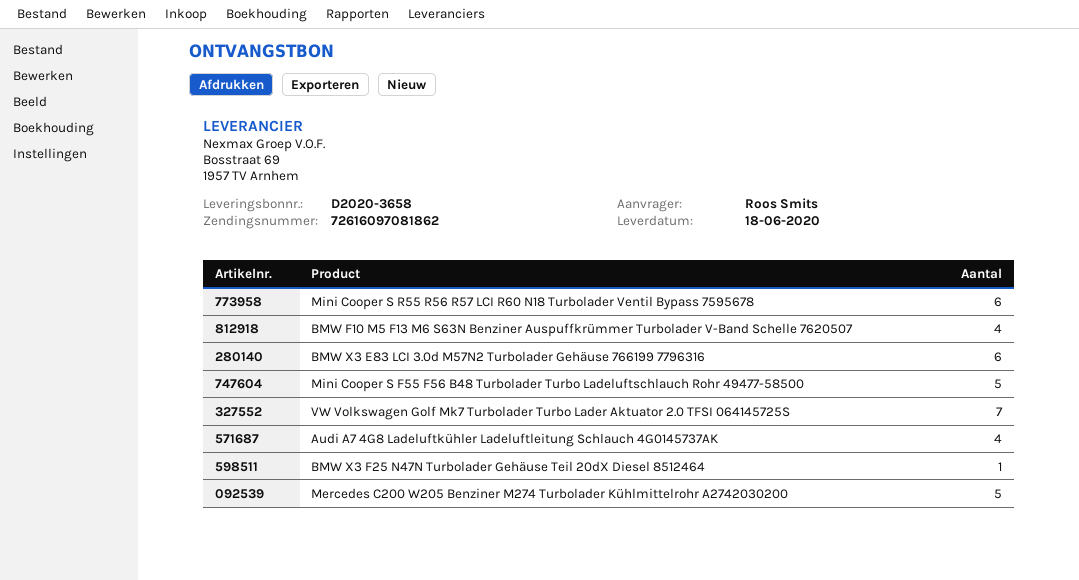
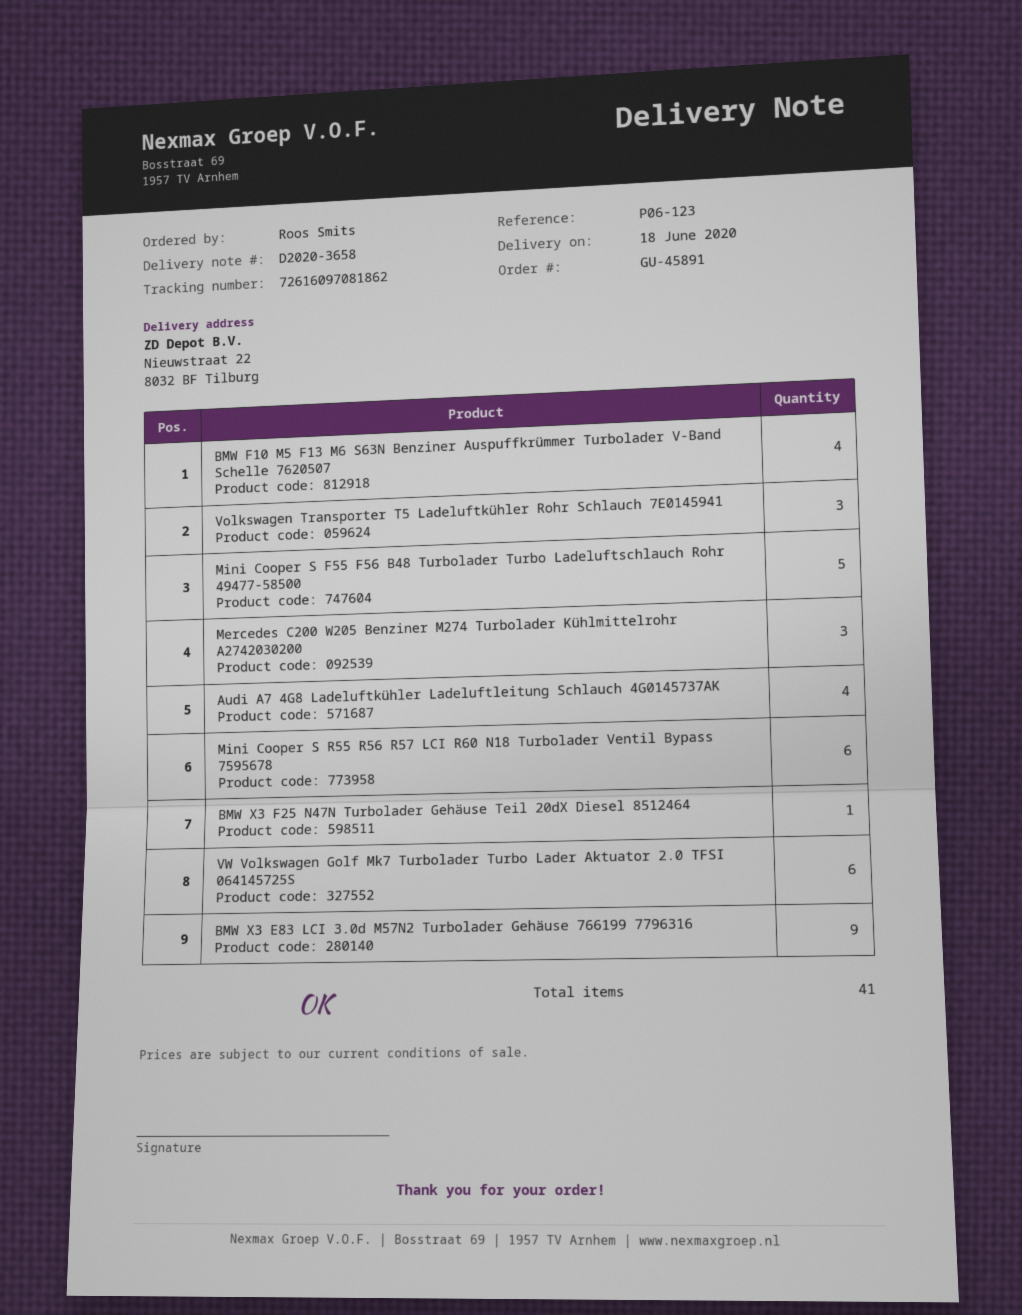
BMW X3 E83 LCI 3.0d M57N2 Turbolader Gehäuse 766199 7796316: 6 -> 9
VW Volkswagen Golf Mk7 Turbolader Turbo Lader Aktuator 2.0 TFSI 064145725S: 7 -> 6
Mercedes C200 W205 Benziner M274 Turbolader Kühlmittelrohr A2742030200: 5 -> 3
Volkswagen Transporter T5 Ladeluftkühler Rohr Schlauch 7E0145941: none -> 3

